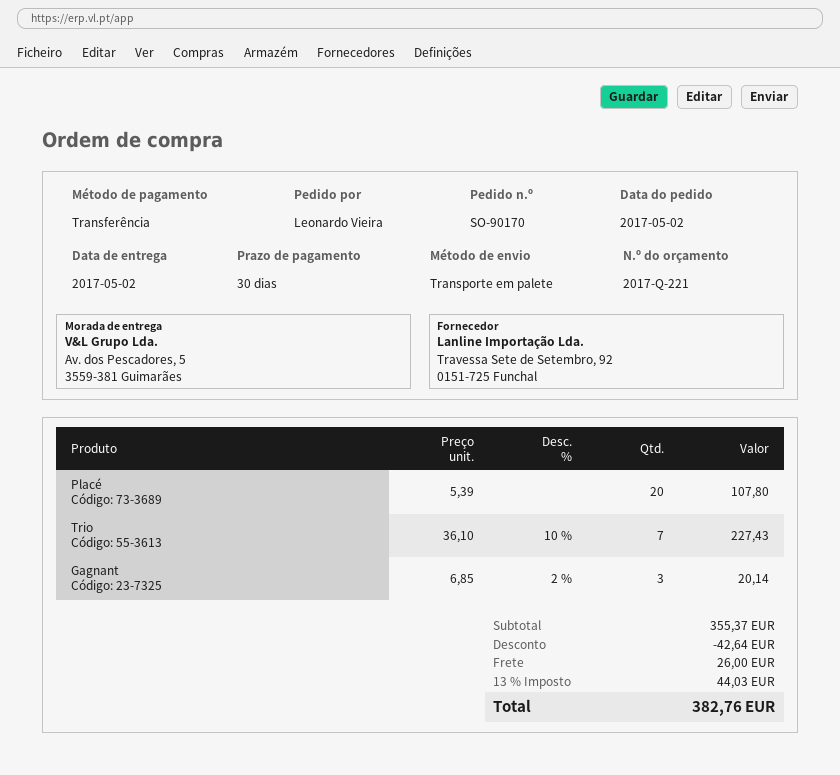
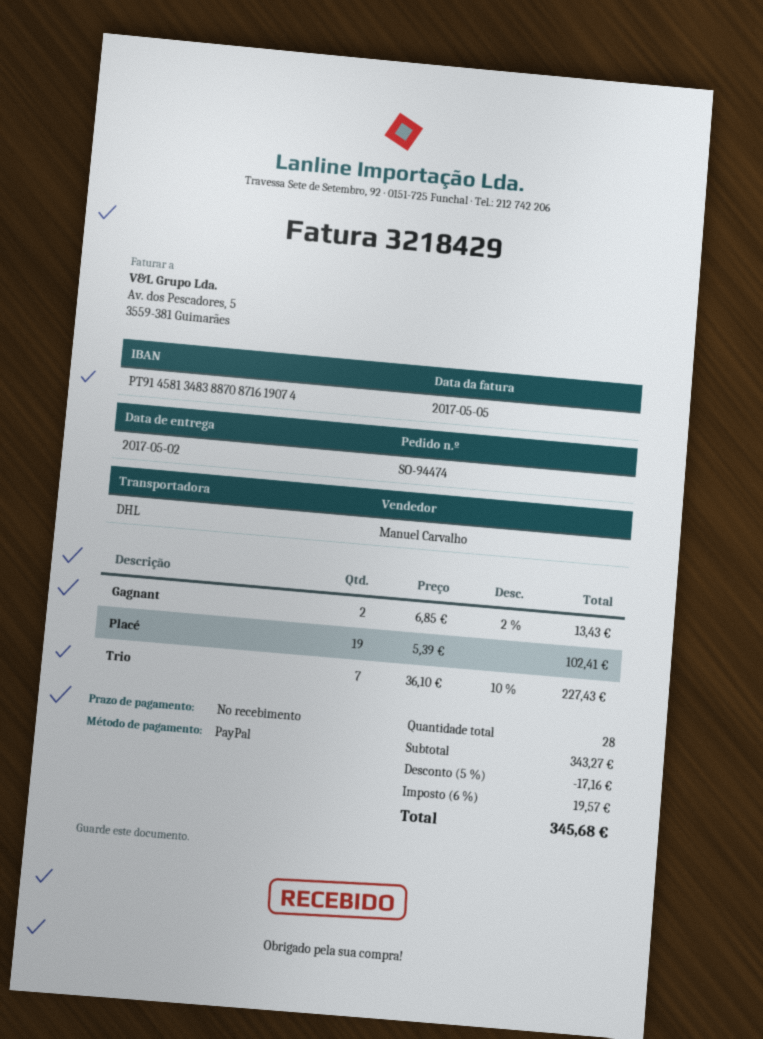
order number: SO-90170 -> SO-94474
payment terms: 30 days -> on receipt
payment method: bank transfer -> PayPal
shipping method: pallet freight -> DHL
Placé: 20 x 5.39 = 107.80 -> 19 x 5.39 = 102.41
Gagnant: 3 x 6.85 - 2% = 20.14 -> 2 x 6.85 - 2% = 13.43
subtotal: 355.37 -> 343.27
discount: 42.64 -> 17.16
shipping: 26.00 -> none
tax: 13% = 44.03 -> 6% = 19.57
total: 382.76 -> 345.68

